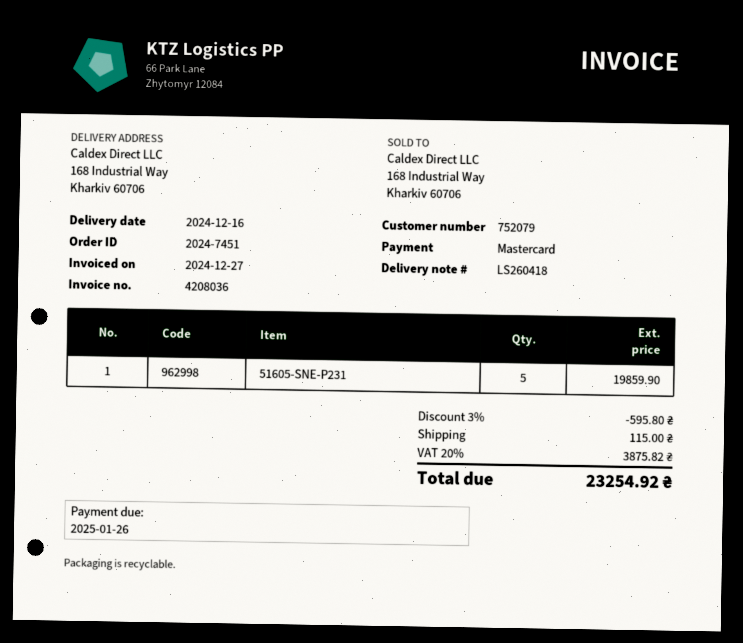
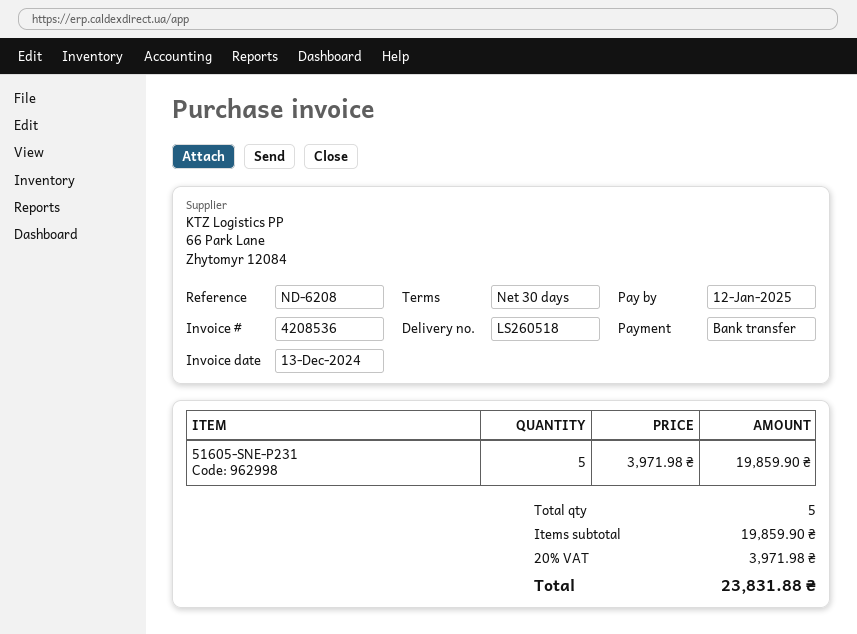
delivery note number: LS260418 -> LS260518
invoice number: 4208036 -> 4208536
invoice date: 2024-12-27 -> 2024-12-13
due date: 2025-01-26 -> 2025-01-12
payment method: Mastercard -> bank transfer
discount: 3% = 595.80 -> none
shipping: 115.00 -> none
tax: 20% = 3875.82 -> 20% = 3971.98
total: 23254.92 -> 23831.88

